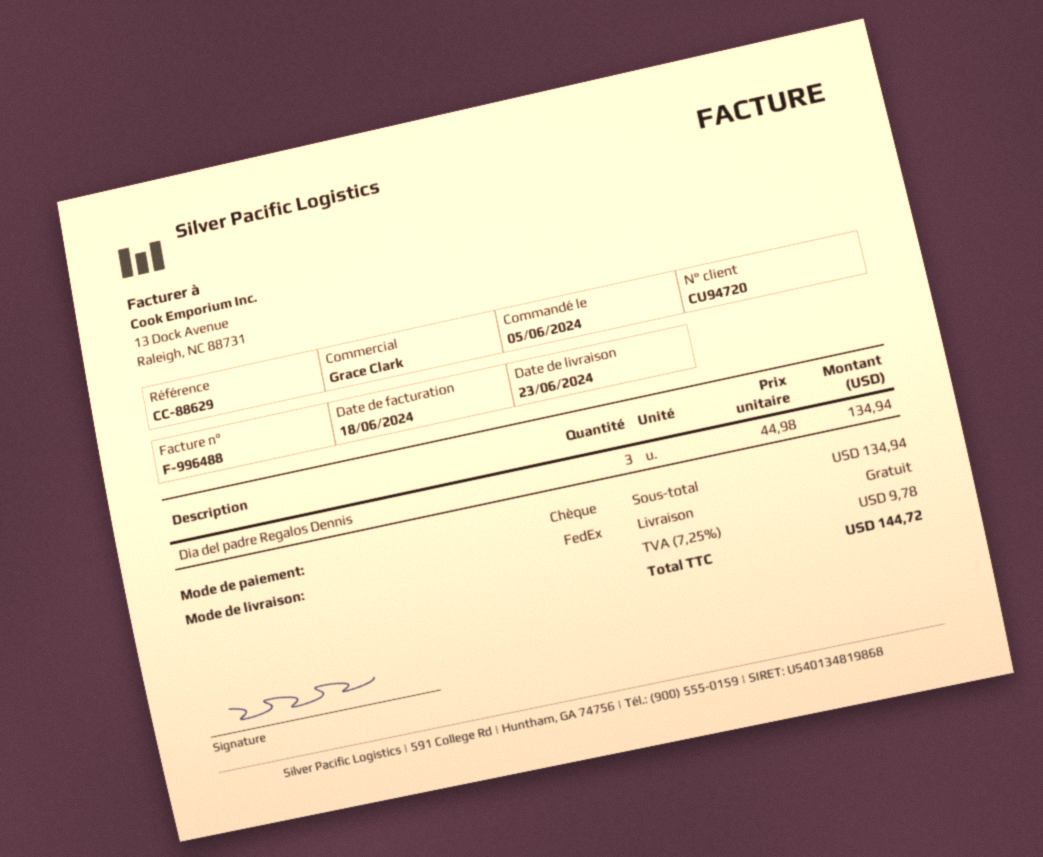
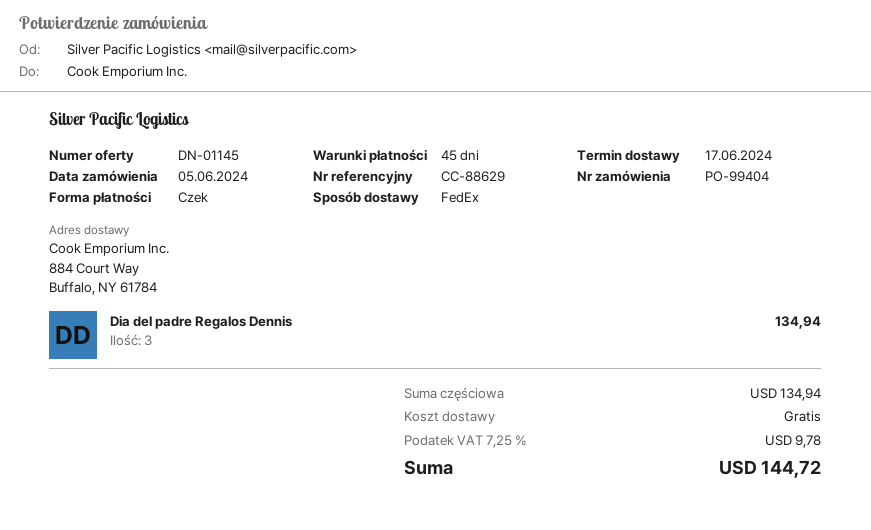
delivery date: 2024-06-23 -> 2024-06-17

